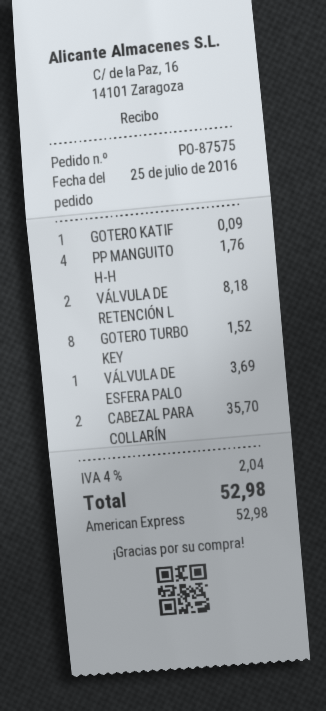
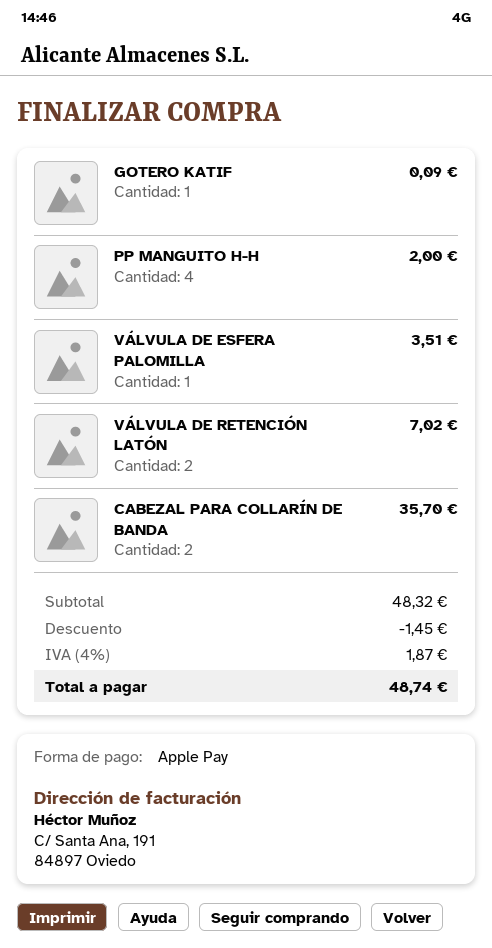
payment method: American Express -> Apple Pay
PP MANGUITO H-H: 4 for 1.76 -> 4 for 2.00
VÁLVULA DE RETENCIÓN L: 2 for 8.18 -> 2 for 7.02
GOTERO TURBO KEY: 8 for 1.52 -> none
VÁLVULA DE ESFERA PALO: 1 for 3.69 -> 1 for 3.51
discount: none -> 1.45
tax: 4% = 2.04 -> 4% = 1.87
total: 52.98 -> 48.74

